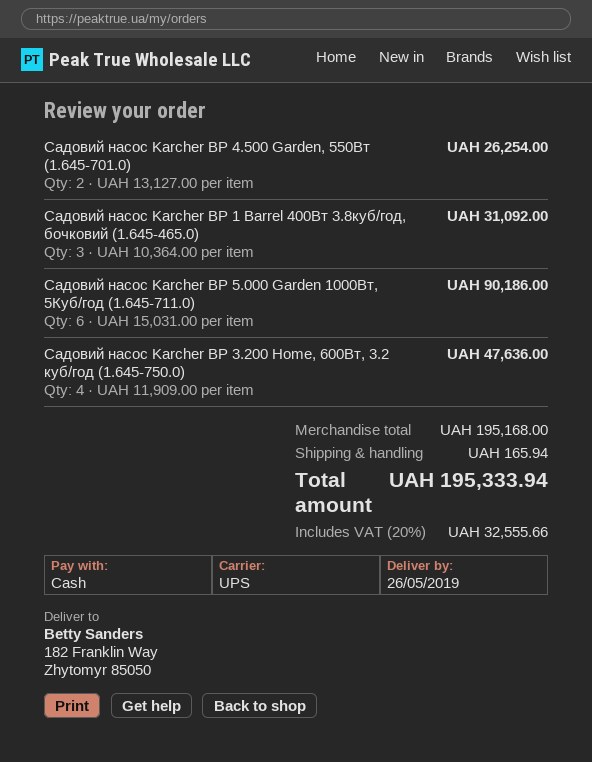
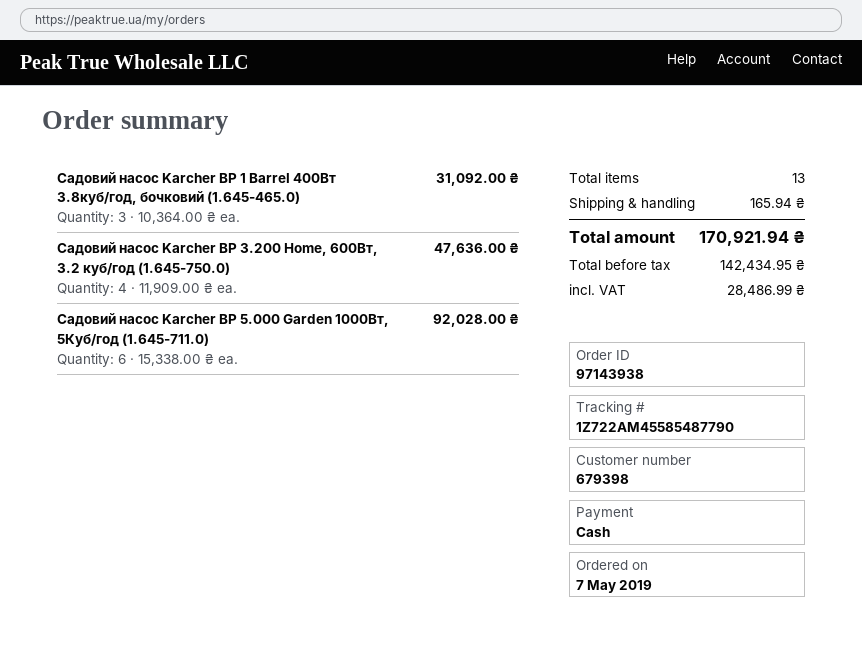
Садовий насос Karcher BP 4.500 Garden, 550Вт (1.645-701.0): 2 x 13127.00 = 26254.00 -> none
Садовий насос Karcher BP 5.000 Garden 1000Вт, 5Куб/год (1.645-711.0): 6 x 15031.00 = 90186.00 -> 6 x 15338.00 = 92028.00
tax: 32555.66 -> 28486.99
total: 195333.94 -> 170921.94

